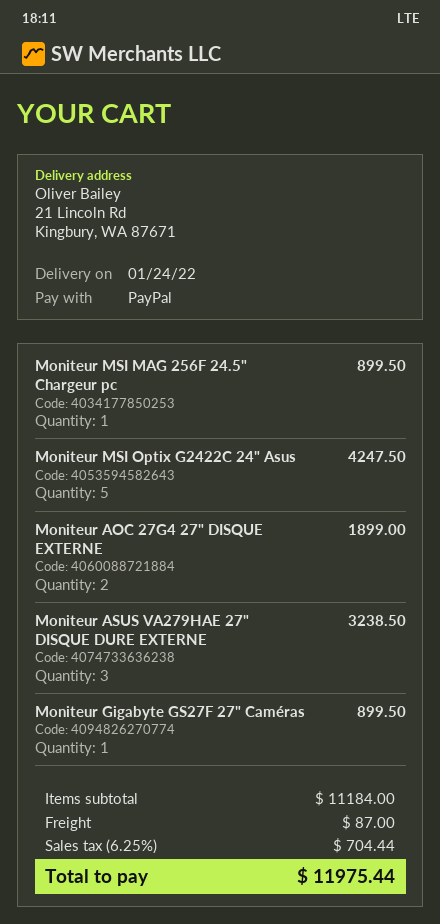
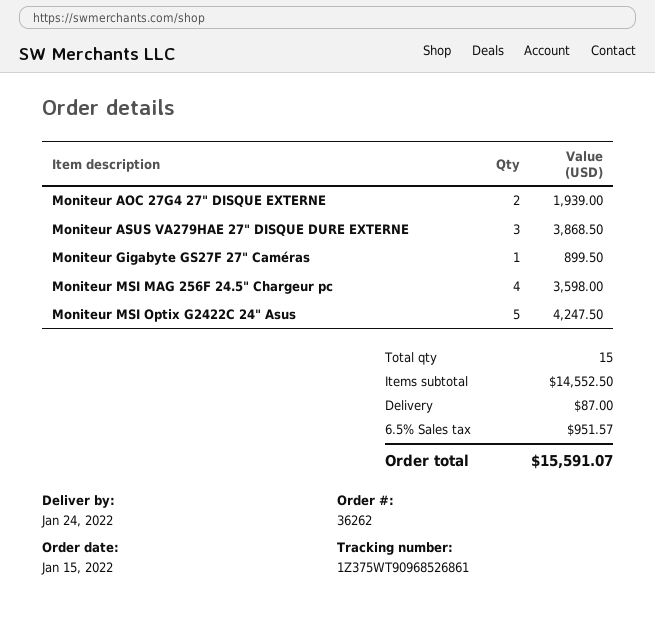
Moniteur MSI MAG 256F 24.5" Chargeur pc: 1 for 899.50 -> 4 for 3598.00
Moniteur AOC 27G4 27" DISQUE EXTERNE: 2 for 1899.00 -> 2 for 1939.00
Moniteur ASUS VA279HAE 27" DISQUE DURE EXTERNE: 3 for 3238.50 -> 3 for 3868.50
subtotal: 11184.00 -> 14552.50
tax: 6.25% = 704.44 -> 6.5% = 951.57
total: 11975.44 -> 15591.07

